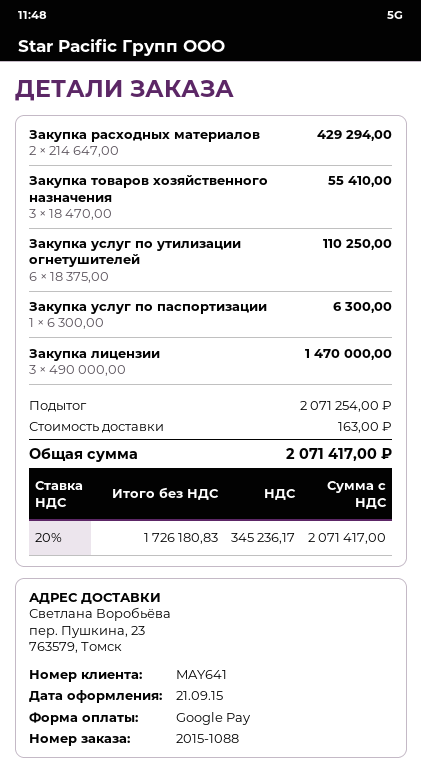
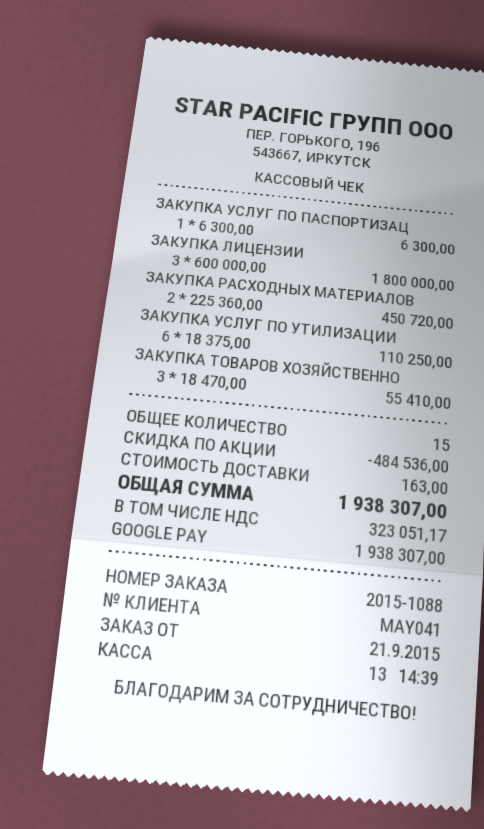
customer number: MAY641 -> MAY041
Закупка расходных материалов: 2 x 214647.00 = 429294.00 -> 2 x 225360.00 = 450720.00
Закупка лицензии: 3 x 490000.00 = 1470000.00 -> 3 x 600000.00 = 1800000.00
discount: none -> 484536.00
tax: 345236.17 -> 323051.17
total: 2071417.00 -> 1938307.00

